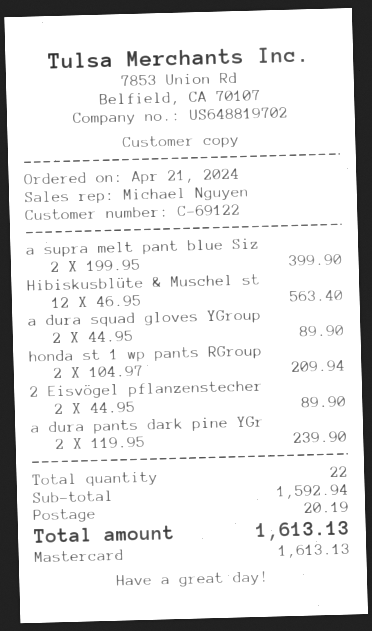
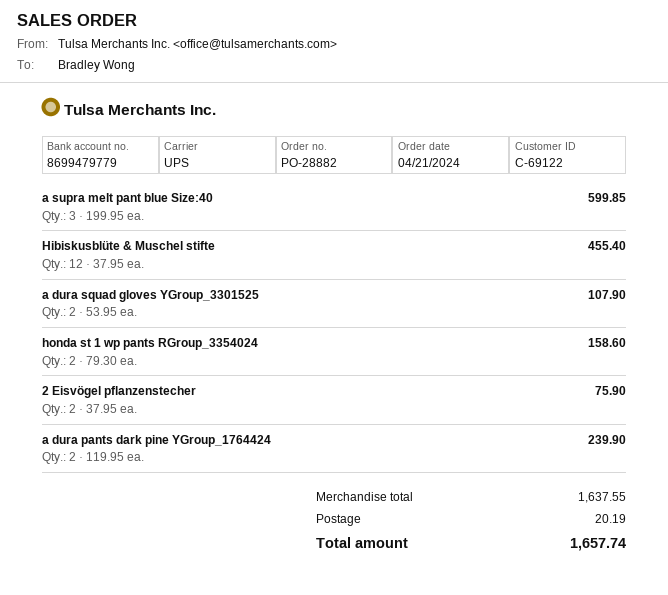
a supra melt pant blue Siz: 2 x 199.95 = 399.90 -> 3 x 199.95 = 599.85
Hibiskusblüte & Muschel st: 12 x 46.95 = 563.40 -> 12 x 37.95 = 455.40
a dura squad gloves YGroup: 2 x 44.95 = 89.90 -> 2 x 53.95 = 107.90
honda st 1 wp pants RGroup: 2 x 104.97 = 209.94 -> 2 x 79.30 = 158.60
2 Eisvögel pflanzenstecher: 2 x 44.95 = 89.90 -> 2 x 37.95 = 75.90
subtotal: 1592.94 -> 1637.55
total: 1613.13 -> 1657.74

